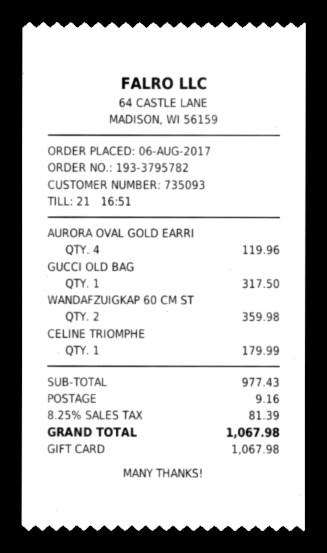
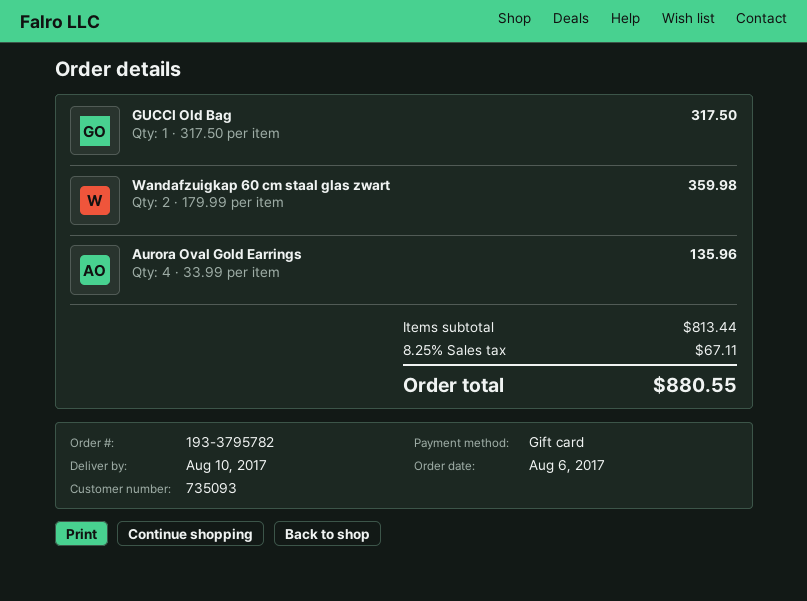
AURORA OVAL GOLD EARRI: 4 for 119.96 -> 4 for 135.96
CELINE TRIOMPHE: 1 for 179.99 -> none
subtotal: 977.43 -> 813.44
shipping: 9.16 -> none
tax: 8.25% = 81.39 -> 8.25% = 67.11
total: 1067.98 -> 880.55

